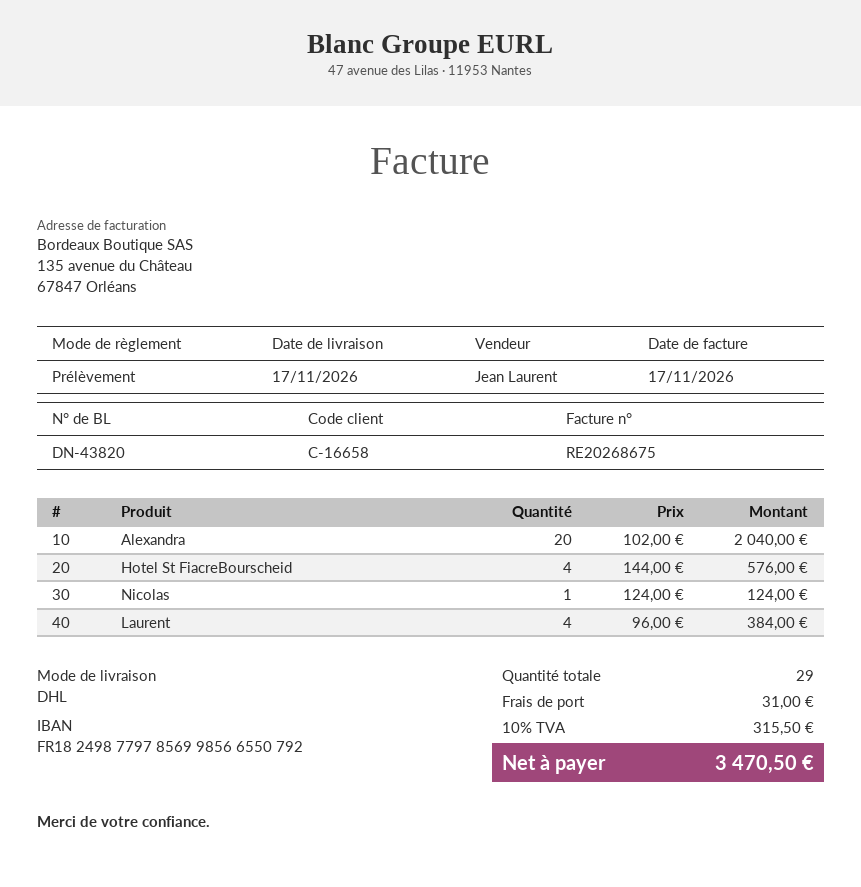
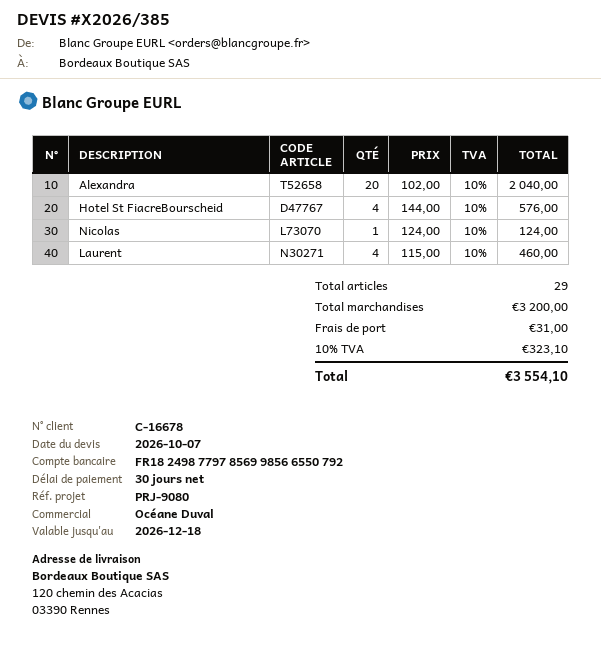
customer number: C-16658 -> C-16678
sales rep: Jean Laurent -> Océane Duval
Laurent: 4 x 96.00 = 384.00 -> 4 x 115.00 = 460.00
tax: 10% = 315.50 -> 10% = 323.10
total: 3470.50 -> 3554.10

